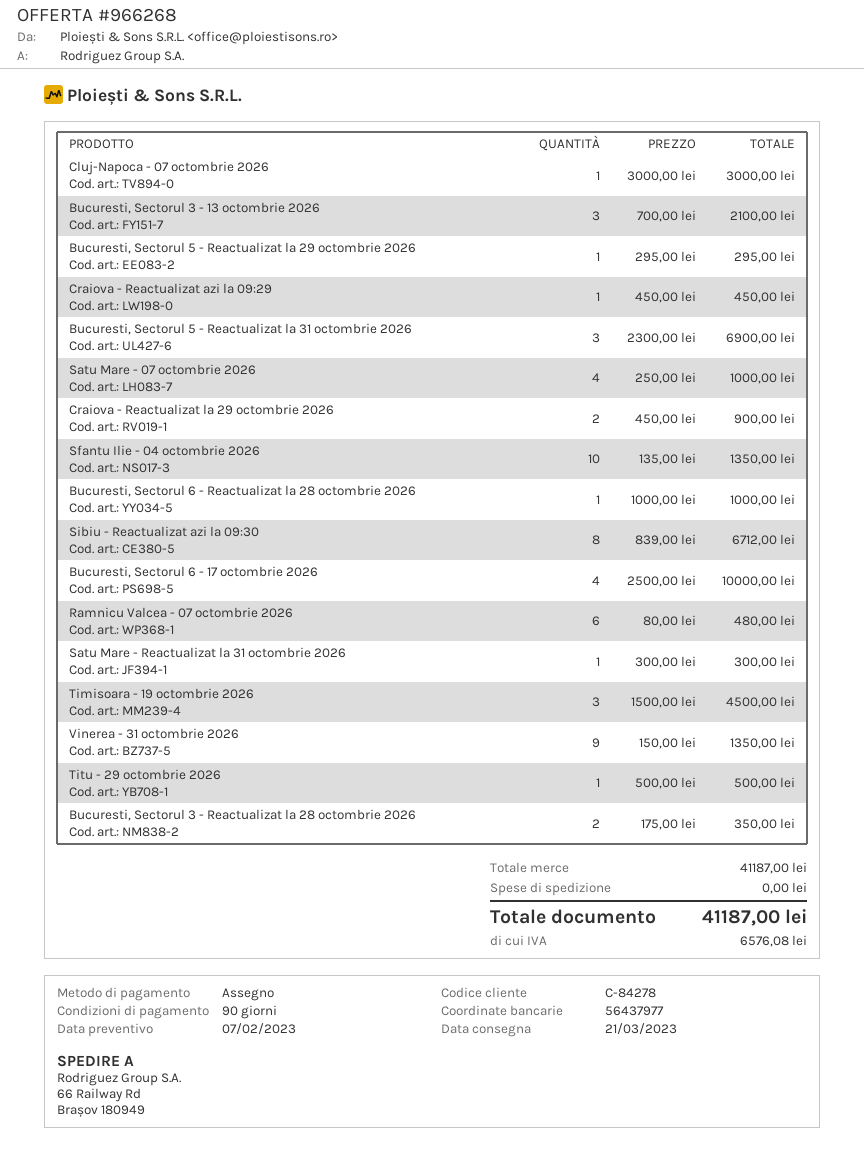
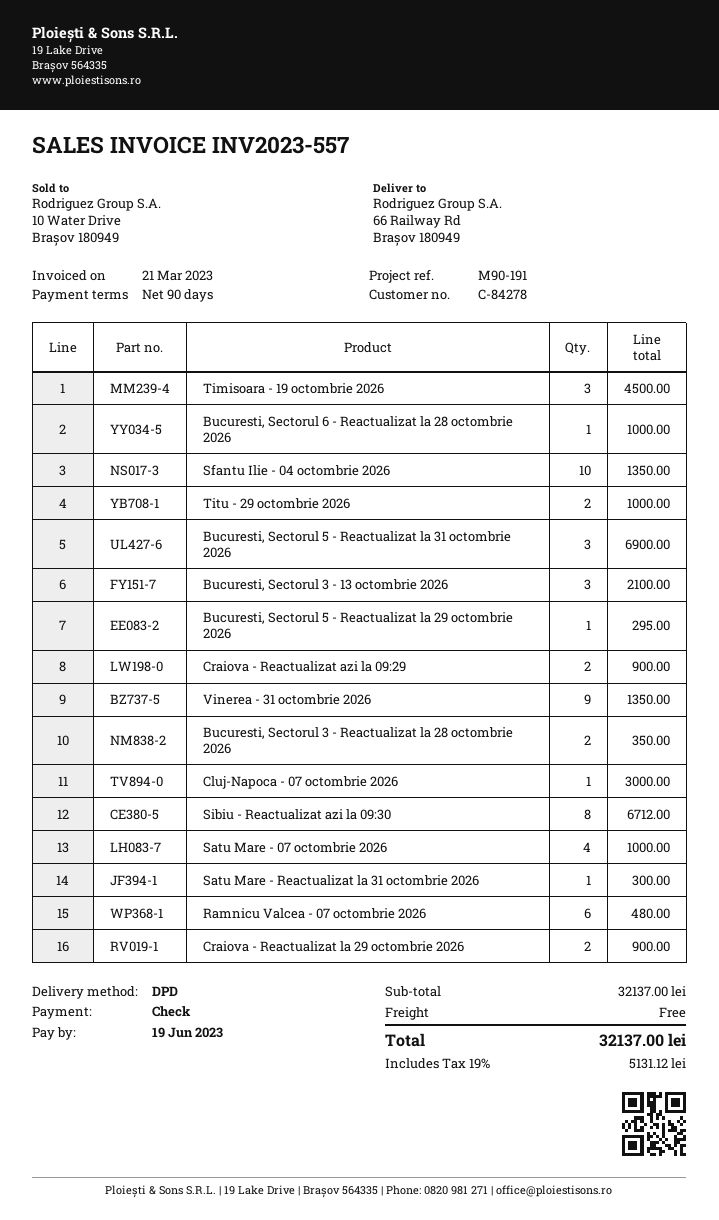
Craiova - Reactualizat azi la 09:29: 1 for 450.00 -> 2 for 900.00
Bucuresti, Sectorul 6 - 17 octombrie 2026: 4 for 10000.00 -> none
Titu - 29 octombrie 2026: 1 for 500.00 -> 2 for 1000.00
subtotal: 41187.00 -> 32137.00
tax: 6576.08 -> 5131.12
total: 41187.00 -> 32137.00

